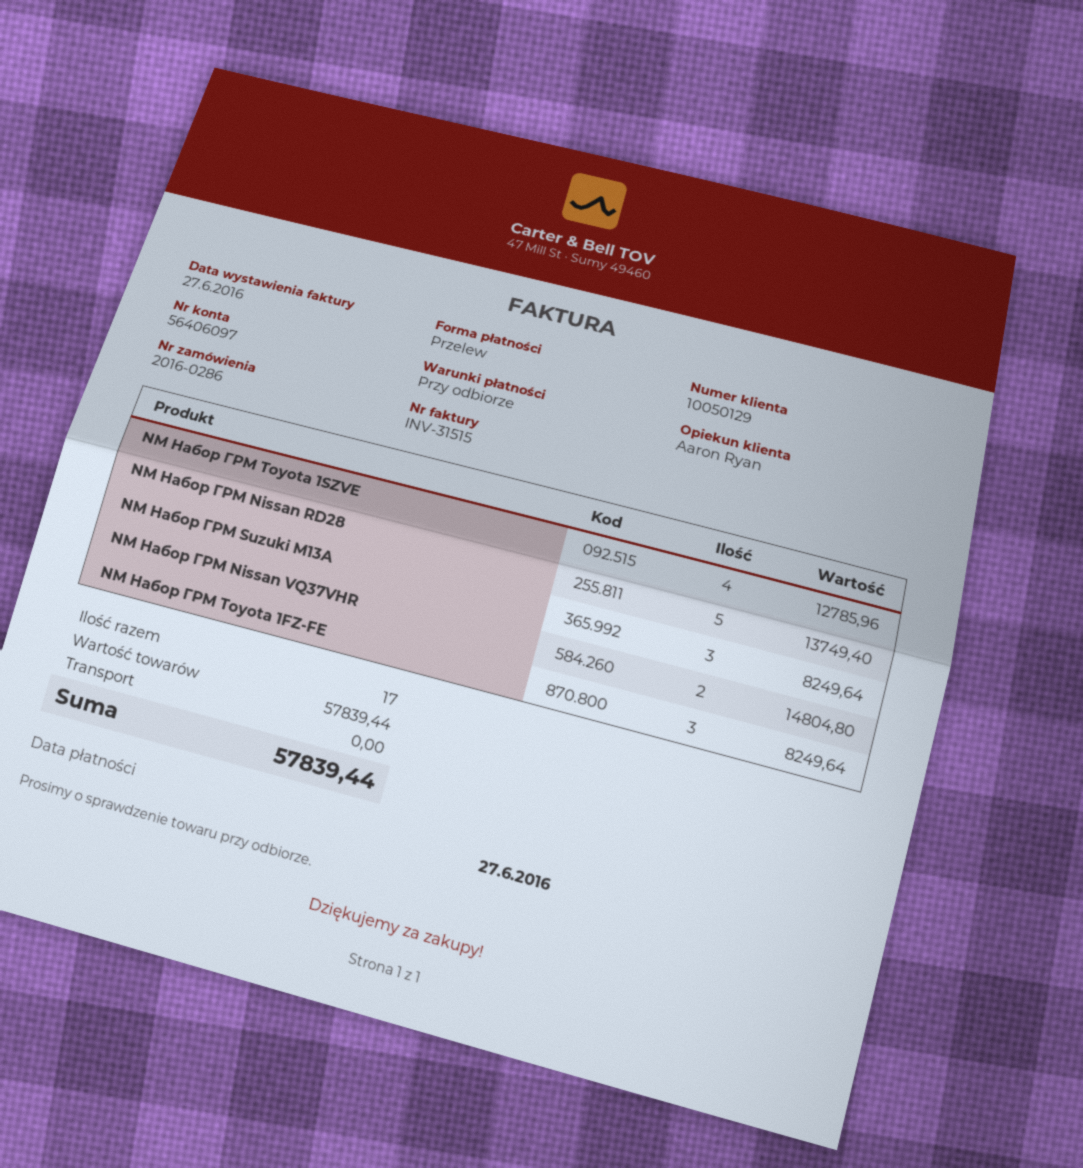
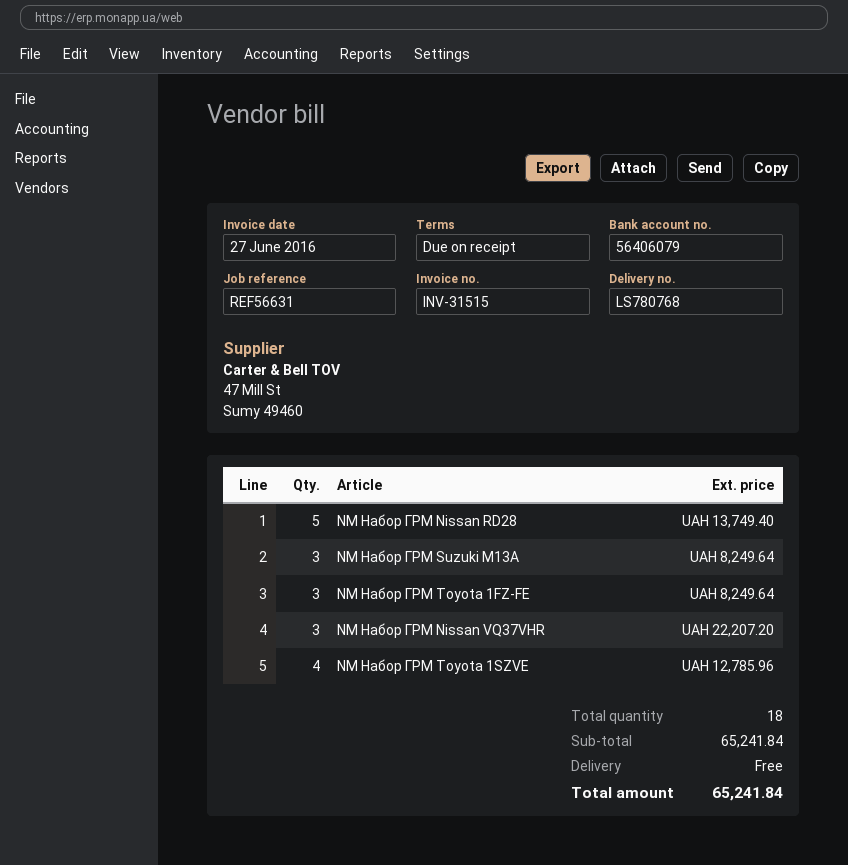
bank account: 56406097 -> 56406079
NM Набор ГРМ Nissan VQ37VHR: 2 for 14804.80 -> 3 for 22207.20
total quantity: 17 -> 18
subtotal: 57839.44 -> 65241.84
total: 57839.44 -> 65241.84

